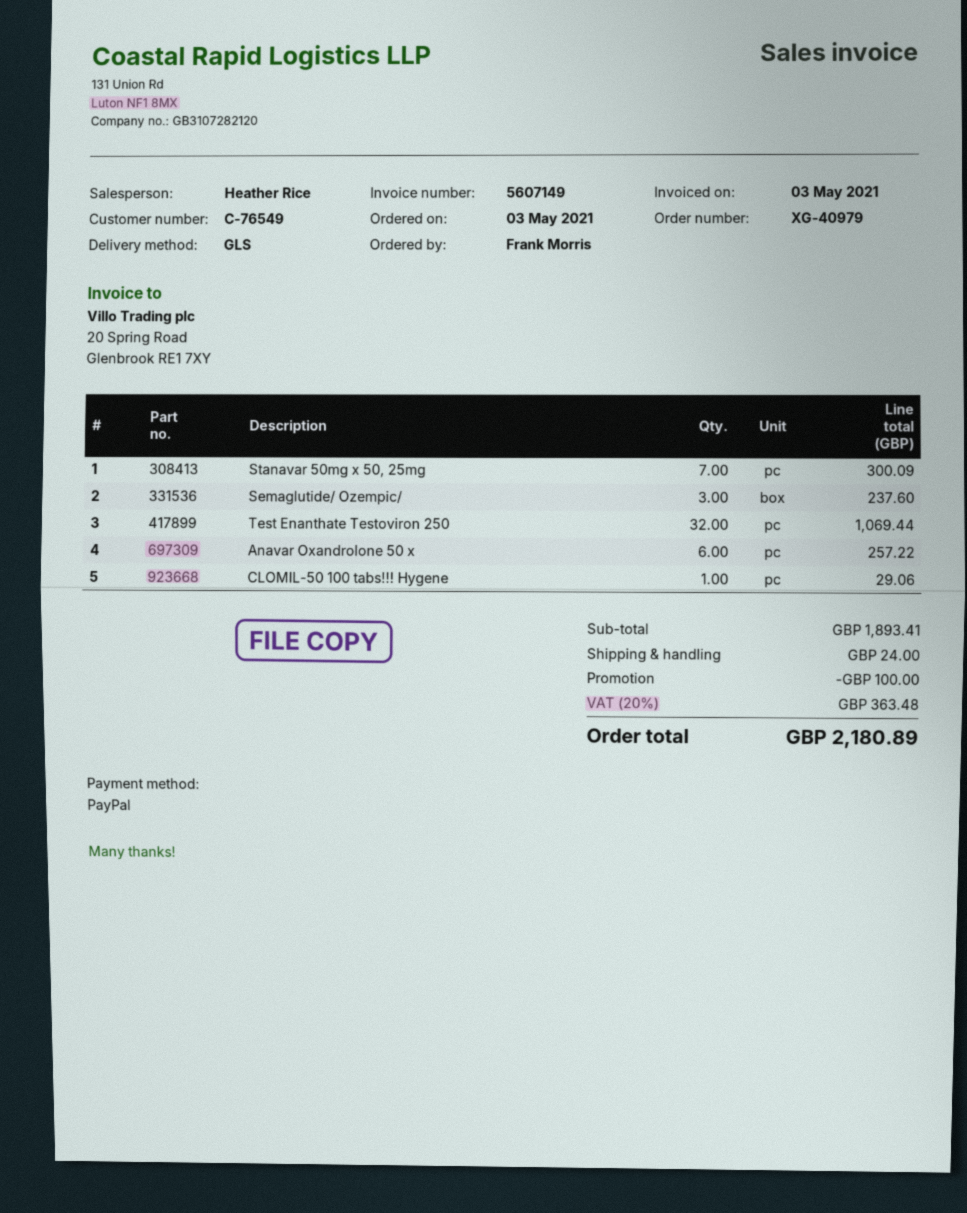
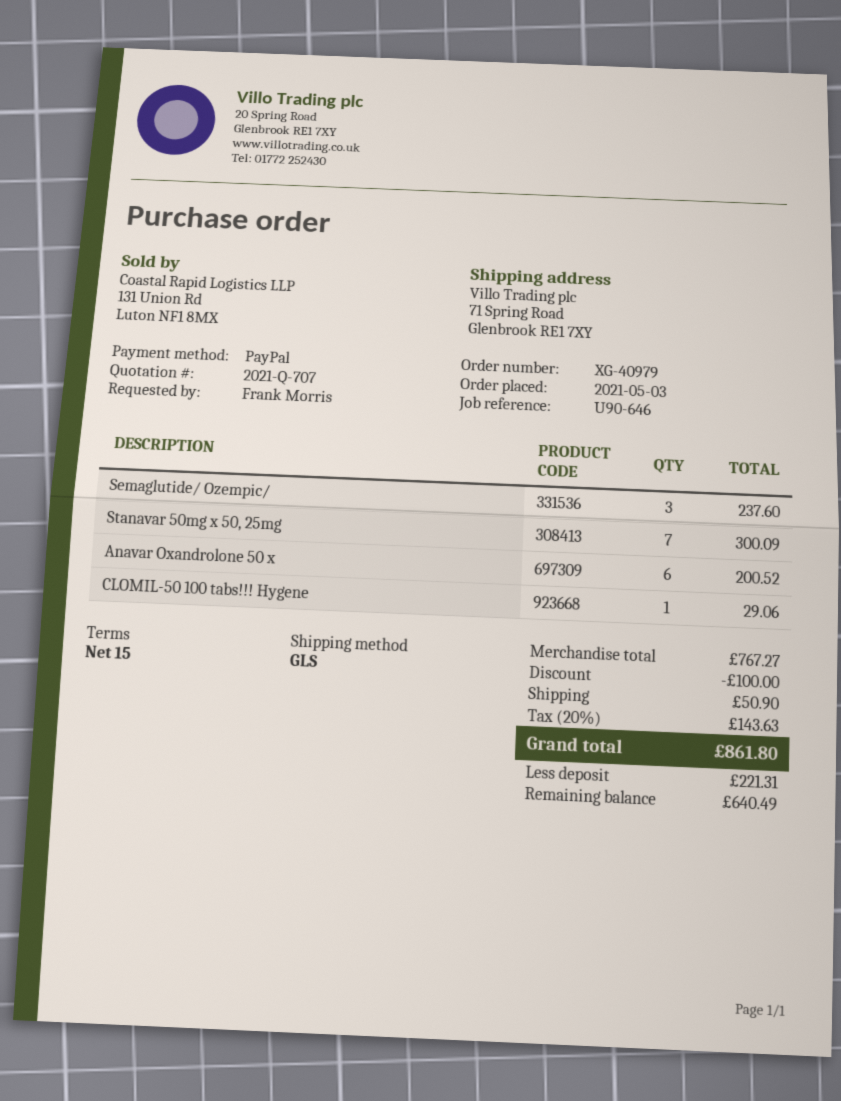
Test Enanthate Testoviron 250: 32 for 1069.44 -> none
Anavar Oxandrolone 50 x: 6 for 257.22 -> 6 for 200.52
subtotal: 1893.41 -> 767.27
shipping: 24.00 -> 50.90
tax: 20% = 363.48 -> 20% = 143.63
total: 2180.89 -> 861.80

